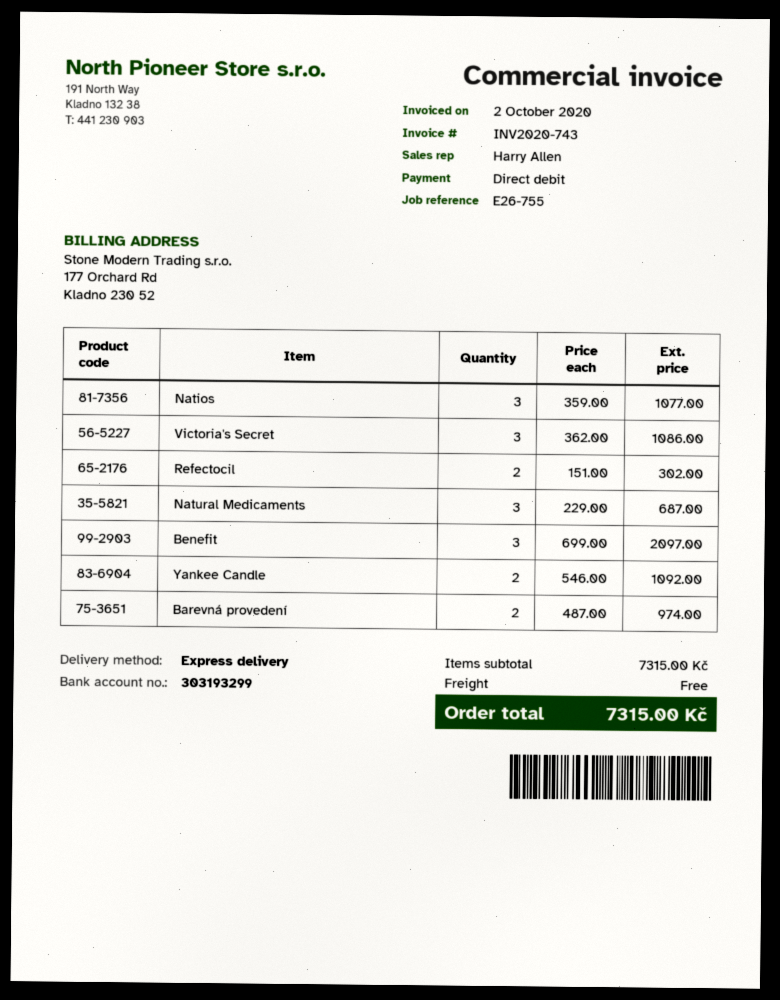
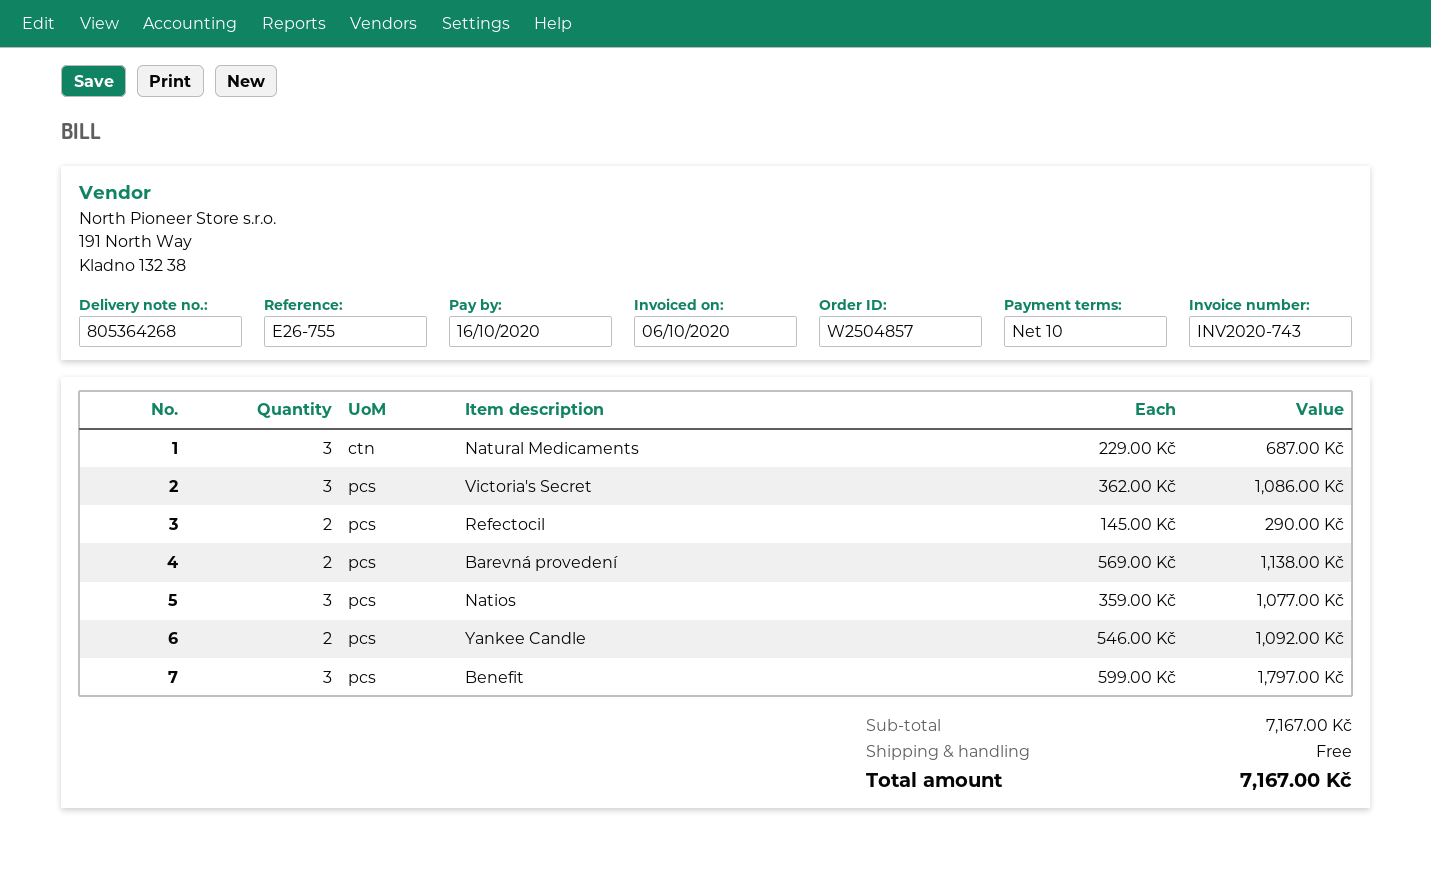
invoice date: 2020-10-02 -> 2020-10-06
Refectocil: 2 x 151.00 = 302.00 -> 2 x 145.00 = 290.00
Benefit: 3 x 699.00 = 2097.00 -> 3 x 599.00 = 1797.00
Barevná provedení: 2 x 487.00 = 974.00 -> 2 x 569.00 = 1138.00
subtotal: 7315.00 -> 7167.00
total: 7315.00 -> 7167.00

